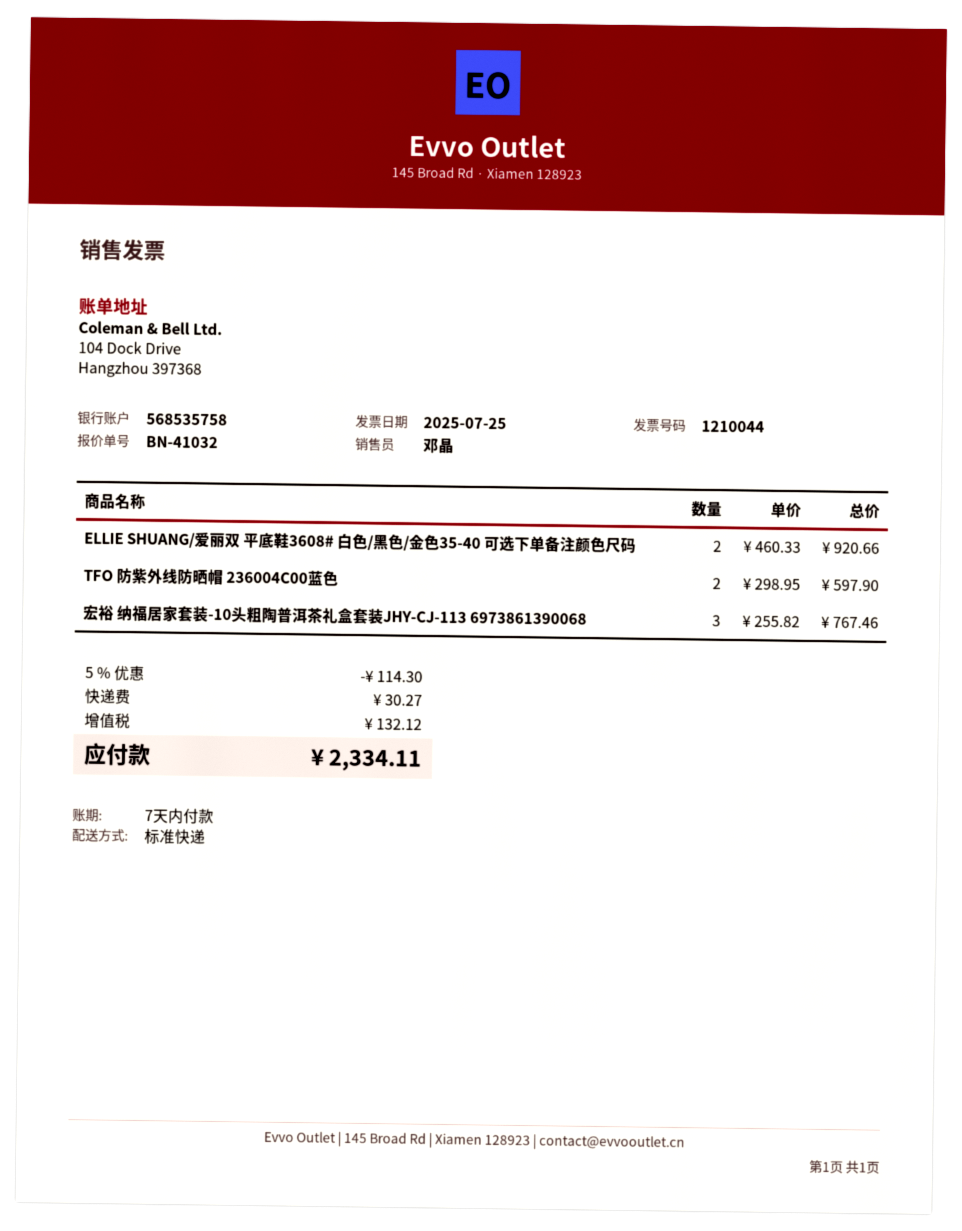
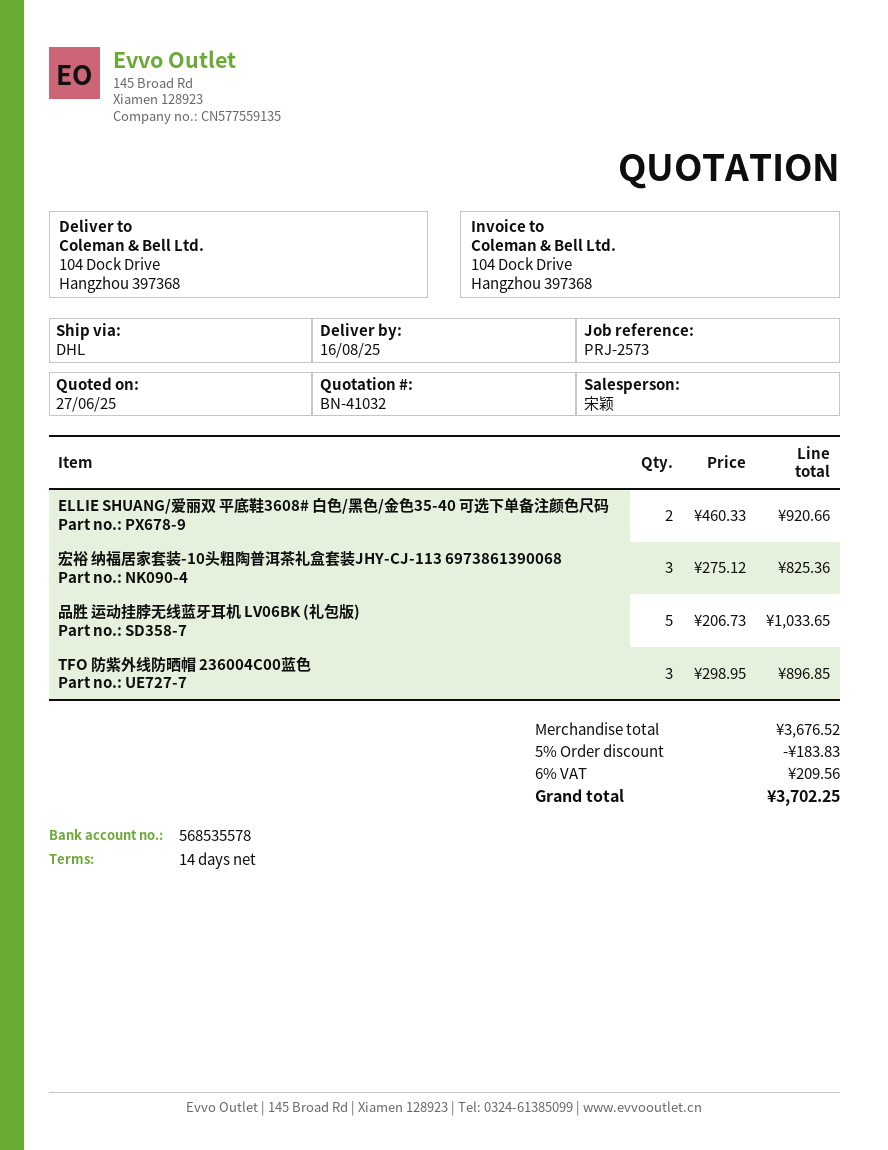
payment terms: 7 days -> 14 days
sales rep: 邓晶 -> 宋颖
bank account: 568535758 -> 568535578
shipping method: standard -> DHL
TFO 防紫外线防晒帽 236004C00蓝色: 2 x 298.95 = 597.90 -> 3 x 298.95 = 896.85
宏裕 纳福居家套装-10头粗陶普洱茶礼盒套装JHY-CJ-113 6973861390068: 3 x 255.82 = 767.46 -> 3 x 275.12 = 825.36
品胜 运动挂脖无线蓝牙耳机 LV06BK (礼包版): none -> 5 x 206.73 = 1033.65
discount: 5% = 114.30 -> 5% = 183.83
shipping: 30.27 -> none
tax: 132.12 -> 209.56
total: 2334.11 -> 3702.25

